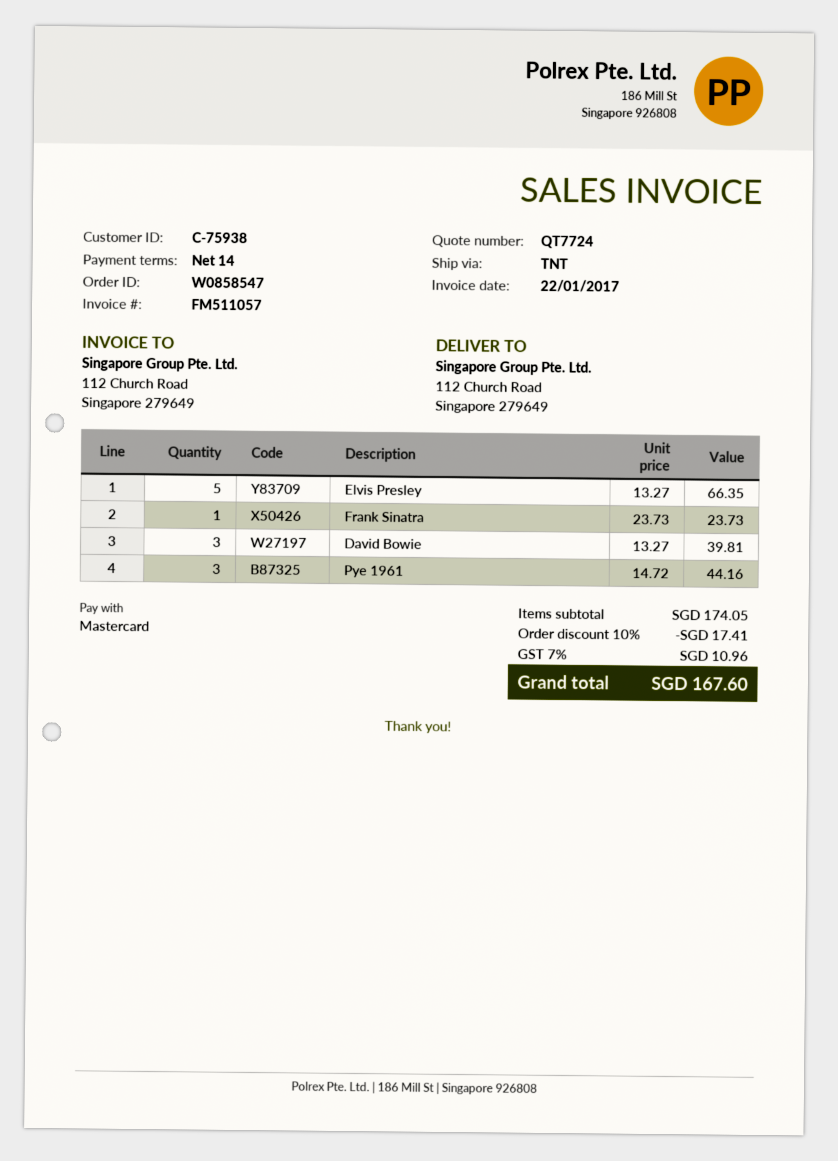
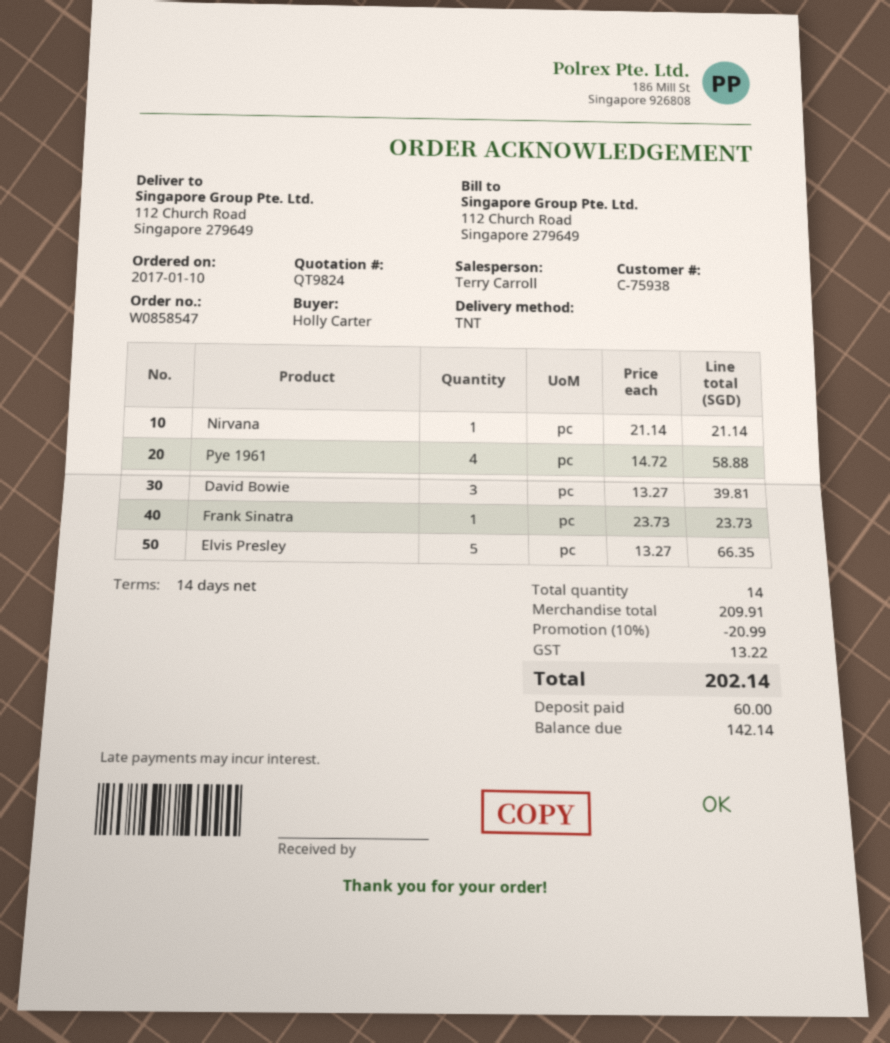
quote number: QT7724 -> QT9824
Pye 1961: 3 x 14.72 = 44.16 -> 4 x 14.72 = 58.88
Nirvana: none -> 1 x 21.14 = 21.14
subtotal: 174.05 -> 209.91
discount: 10% = 17.41 -> 10% = 20.99
tax: 10.96 -> 13.22
total: 167.60 -> 202.14

